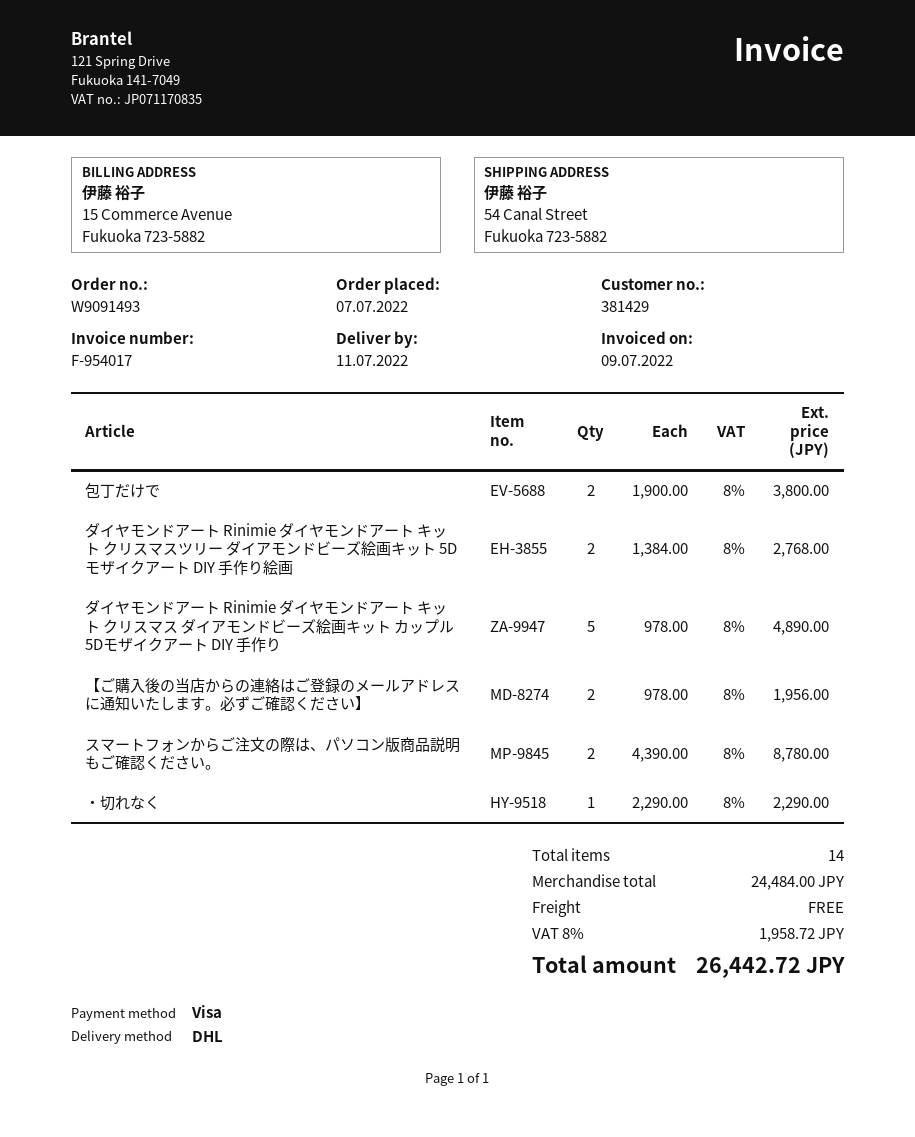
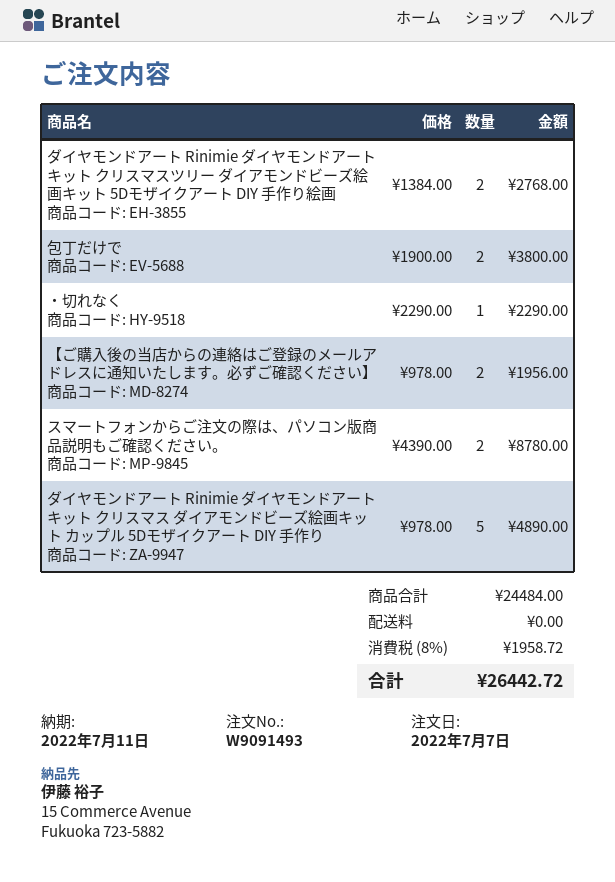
ship to: 54 Canal Street, Fukuoka 723-5882 -> 15 Commerce Avenue, Fukuoka 723-5882

